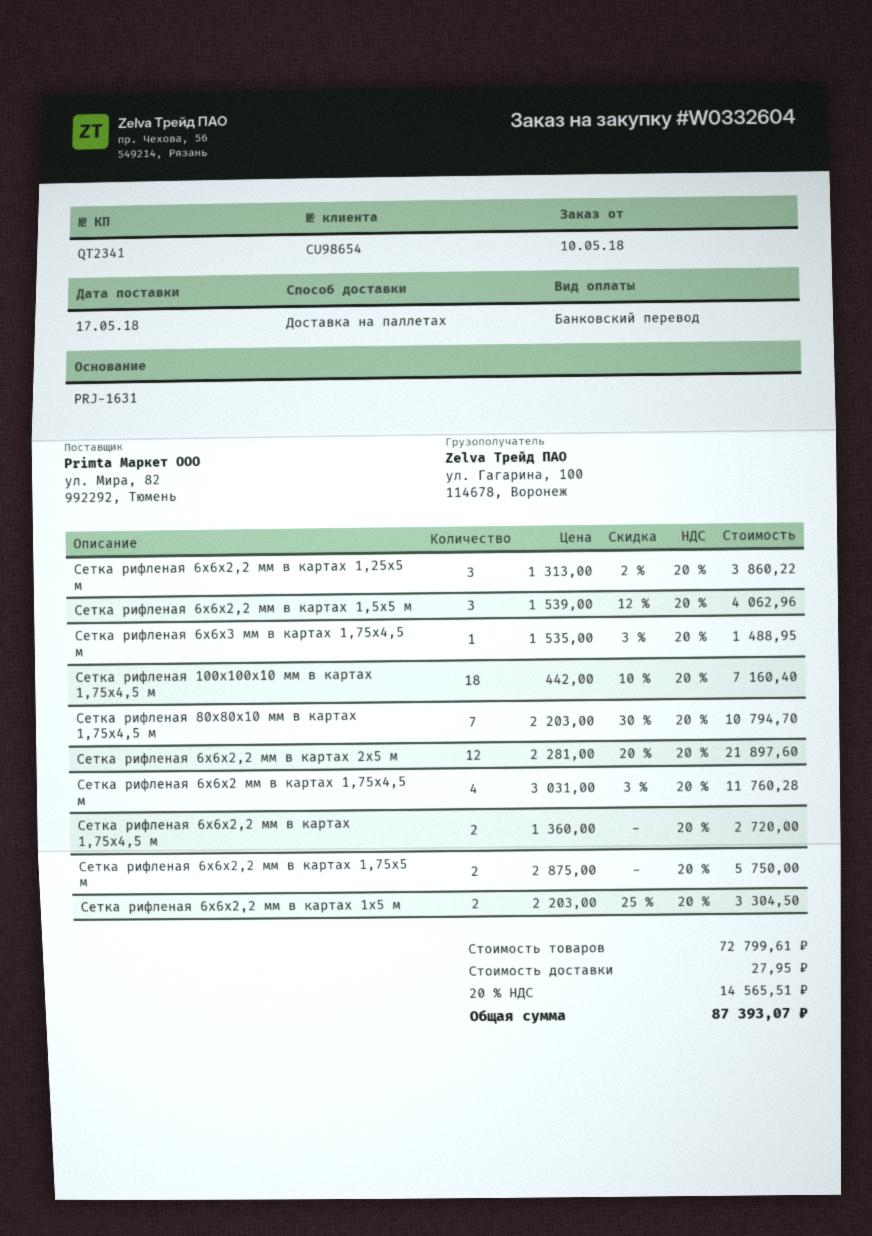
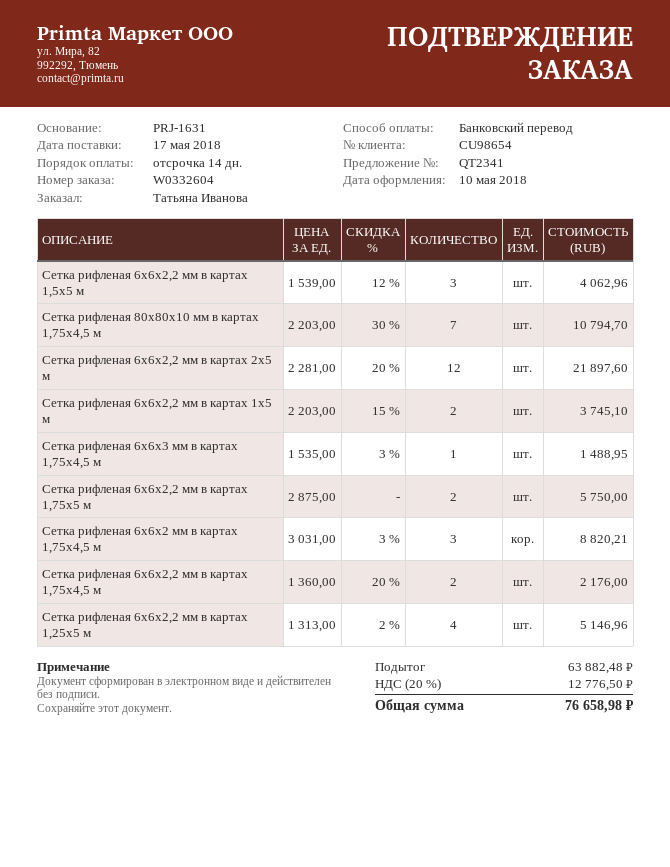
Сетка рифленая 6х6х2,2 мм в картах 1,25х5 м: 3 x 1313.00 - 2% = 3860.22 -> 4 x 1313.00 - 2% = 5146.96
Сетка рифленая 100х100х10 мм в картах 1,75х4,5 м: 18 x 442.00 - 10% = 7160.40 -> none
Сетка рифленая 6х6х2 мм в картах 1,75х4,5 м: 4 x 3031.00 - 3% = 11760.28 -> 3 x 3031.00 - 3% = 8820.21
Сетка рифленая 6х6х2,2 мм в картах 1,75х4,5 м: 2 x 1360.00 = 2720.00 -> 2 x 1360.00 - 20% = 2176.00
Сетка рифленая 6х6х2,2 мм в картах 1х5 м: 2 x 2203.00 - 25% = 3304.50 -> 2 x 2203.00 - 15% = 3745.10
subtotal: 72799.61 -> 63882.48
shipping: 27.95 -> none
tax: 20% = 14565.51 -> 20% = 12776.50
total: 87393.07 -> 76658.98

